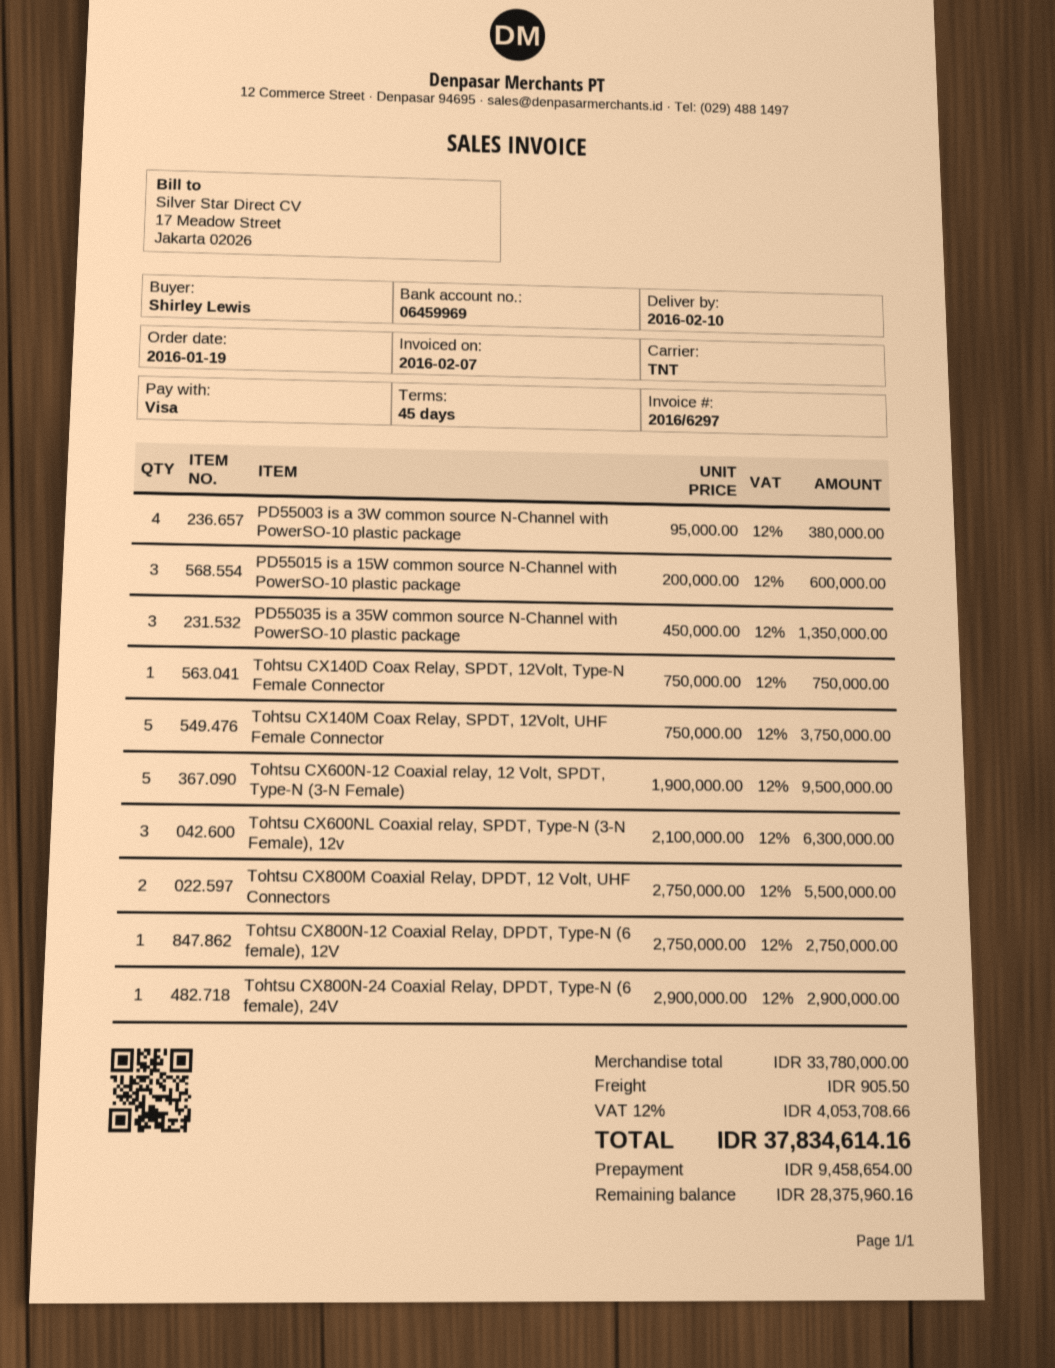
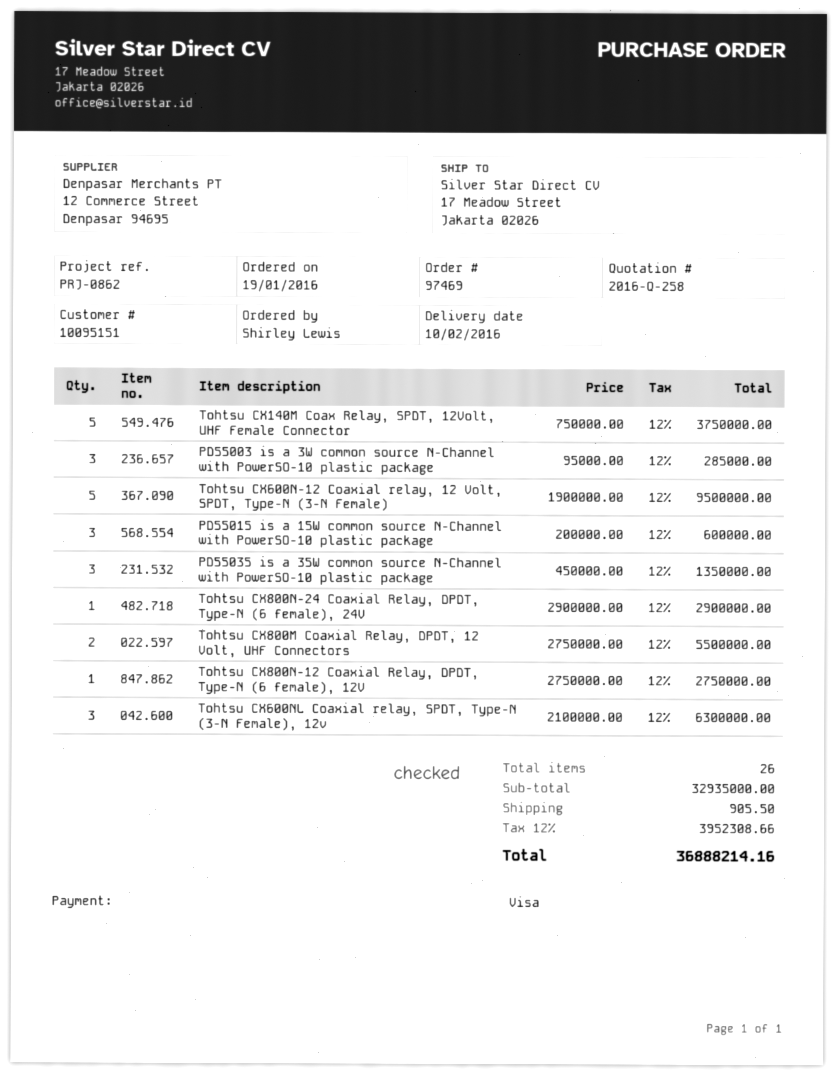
PD55003 is a 3W common source N-Channel with PowerSO-10 plastic package: 4 x 95000.00 = 380000.00 -> 3 x 95000.00 = 285000.00
Tohtsu CX140D Coax Relay, SPDT, 12Volt, Type-N Female Connector: 1 x 750000.00 = 750000.00 -> none
subtotal: 33780000.00 -> 32935000.00
tax: 12% = 4053708.66 -> 12% = 3952308.66
total: 37834614.16 -> 36888214.16

